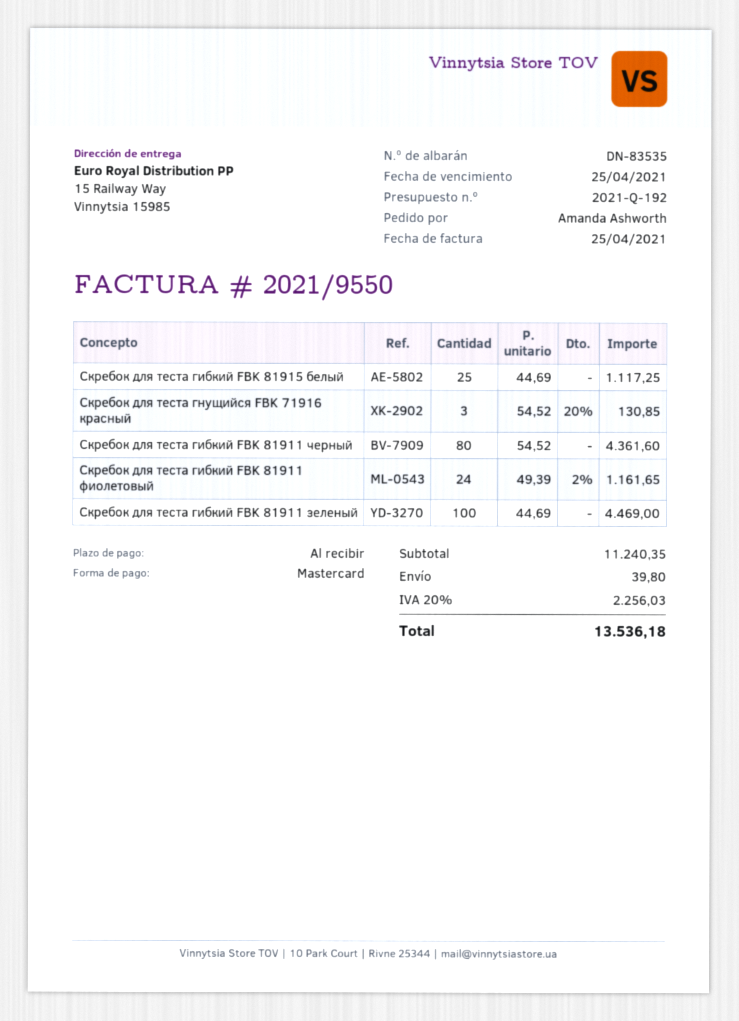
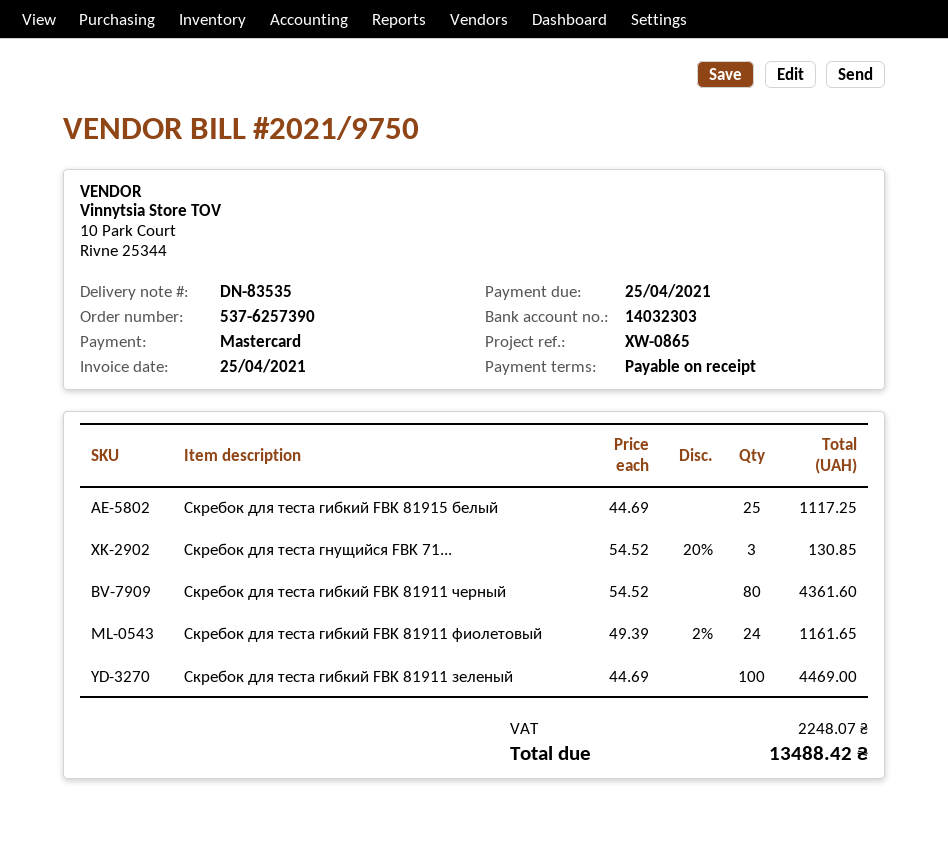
invoice number: 2021/9550 -> 2021/9750
shipping: 39.80 -> none
tax: 2256.03 -> 2248.07
total: 13536.18 -> 13488.42

